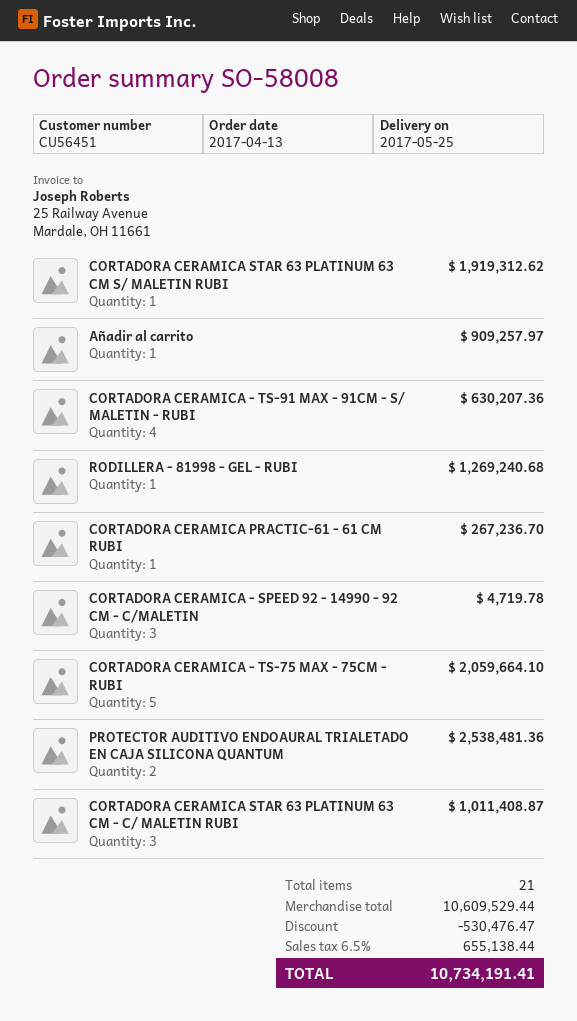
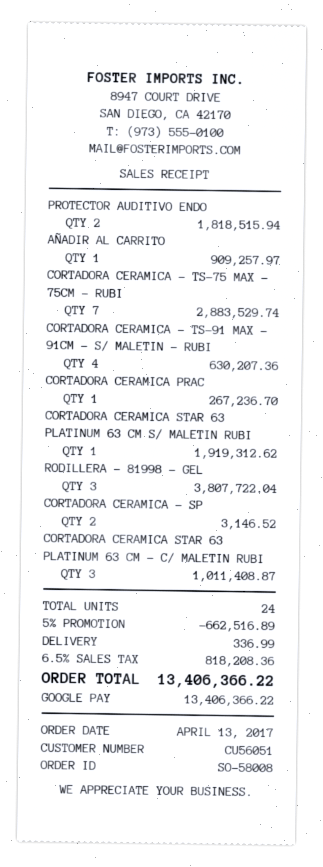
customer number: CU56451 -> CU56051
RODILLERA - 81998 - GEL - RUBI: 1 for 1269240.68 -> 3 for 3807722.04
CORTADORA CERAMICA - SPEED 92 - 14990 - 92 CM - C/MALETIN: 3 for 4719.78 -> 2 for 3146.52
CORTADORA CERAMICA - TS-75 MAX - 75CM - RUBI: 5 for 2059664.10 -> 7 for 2883529.74
PROTECTOR AUDITIVO ENDOAURAL TRIALETADO EN CAJA SILICONA QUANTUM: 2 for 2538481.36 -> 2 for 1818515.94
total quantity: 21 -> 24
discount: 530476.47 -> 662516.89
shipping: none -> 336.99
tax: 6.5% = 655138.44 -> 6.5% = 818208.36
total: 10734191.41 -> 13406366.22

